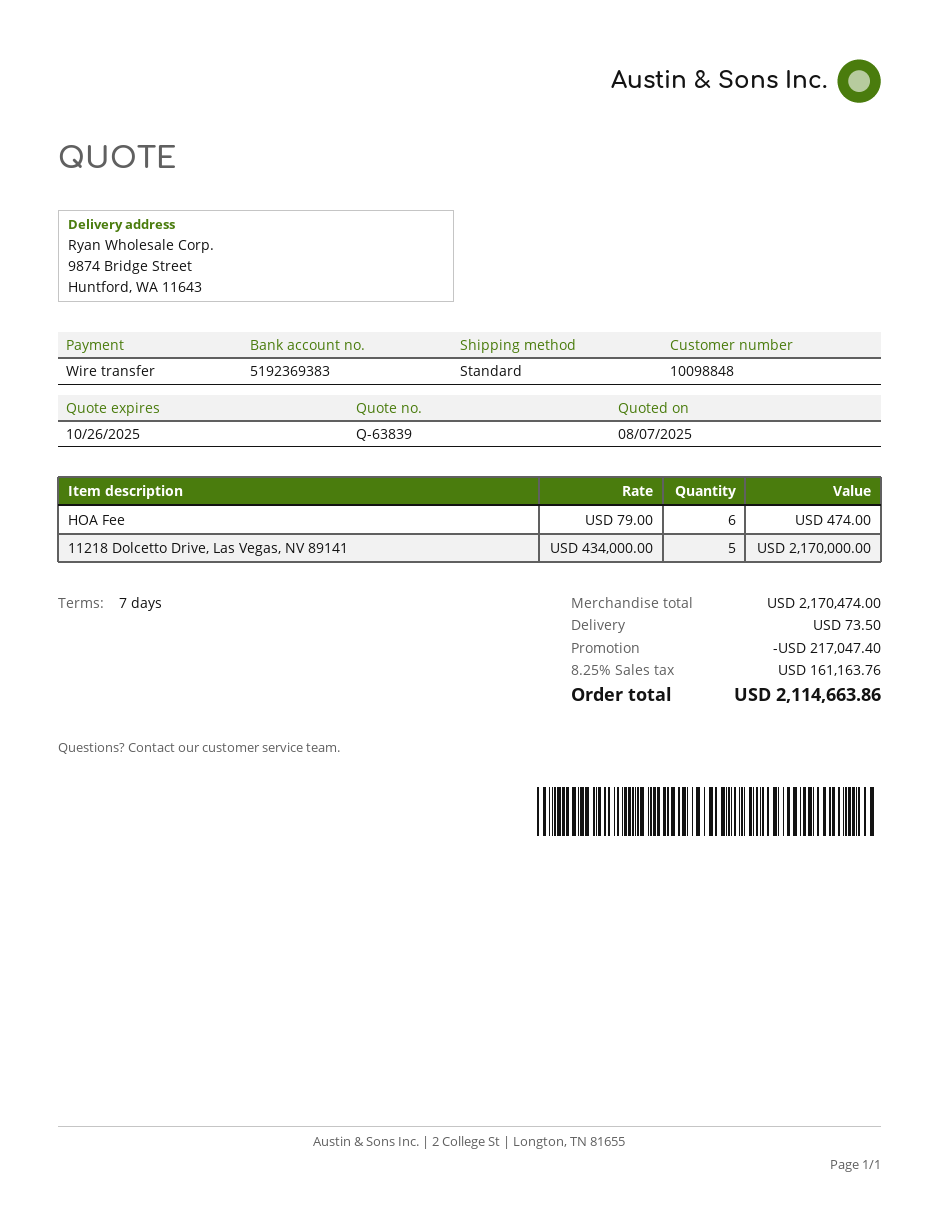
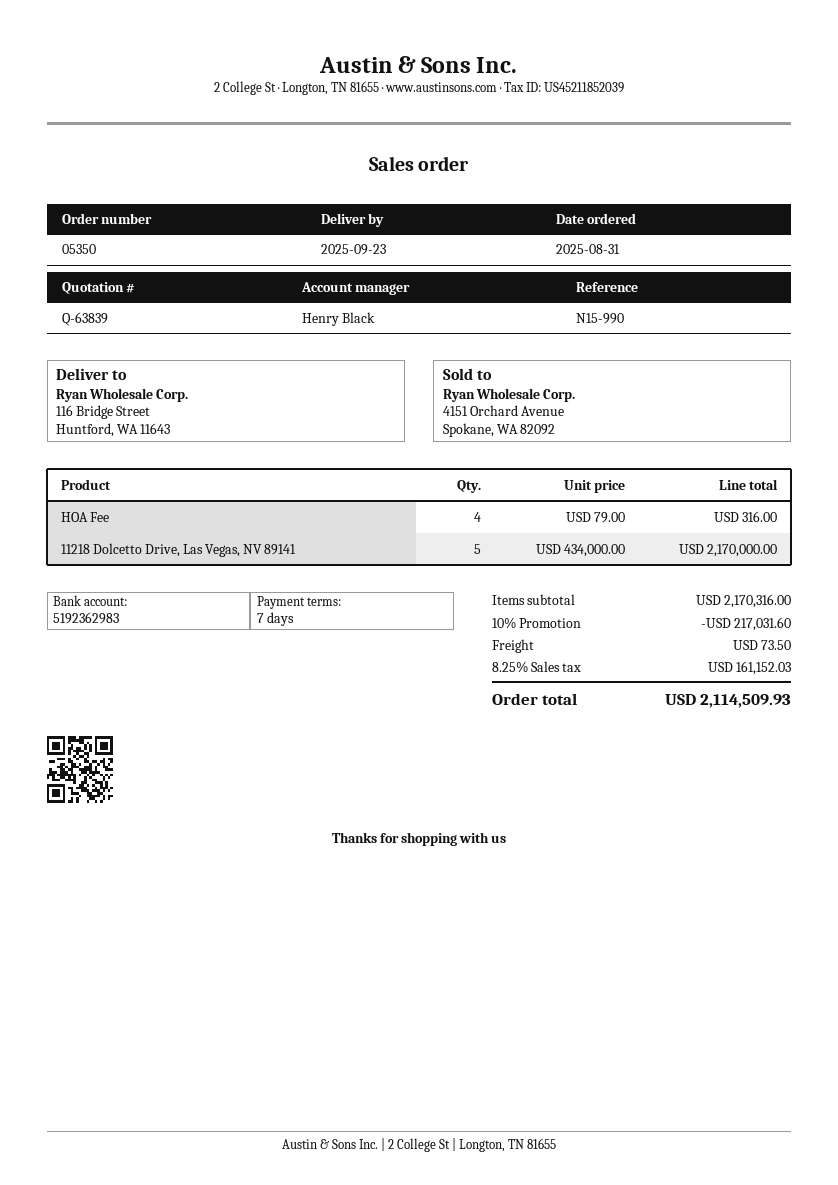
bank account: 5192369383 -> 5192362983
ship to: 9874 Bridge Street, Huntford, WA 11643 -> 116 Bridge Street, Huntford, WA 11643
HOA Fee: 6 x 79.00 = 474.00 -> 4 x 79.00 = 316.00
subtotal: 2170474.00 -> 2170316.00
discount: 217047.40 -> 217031.60
tax: 8.25% = 161163.76 -> 8.25% = 161152.03
total: 2114663.86 -> 2114509.93

